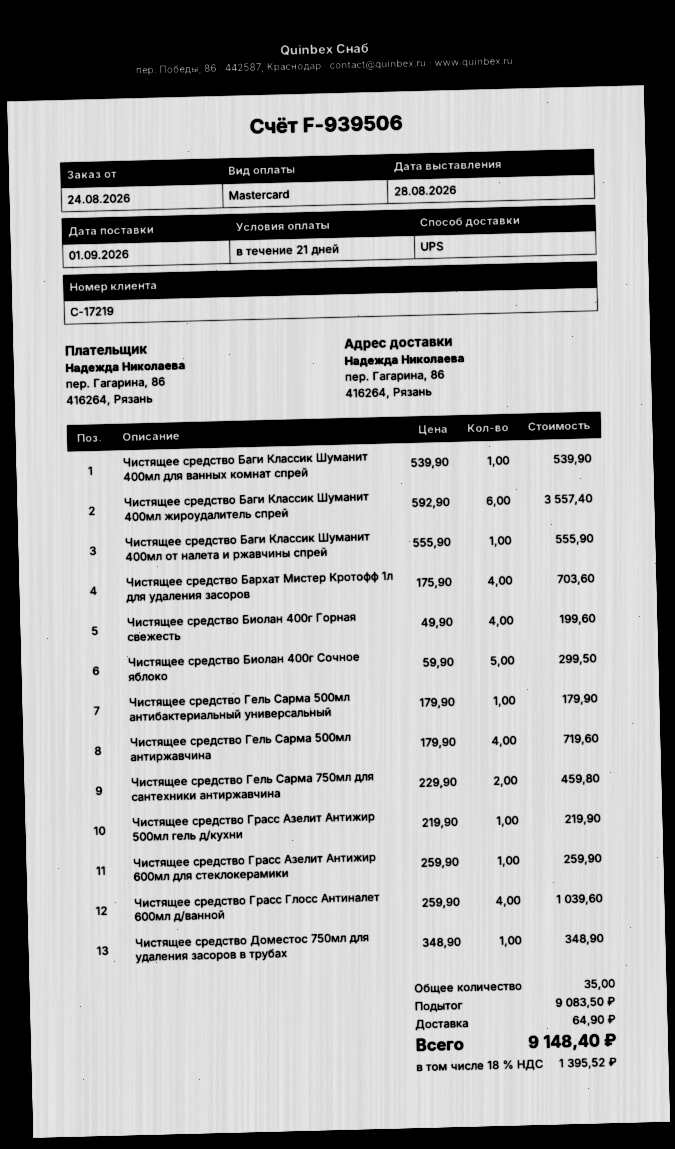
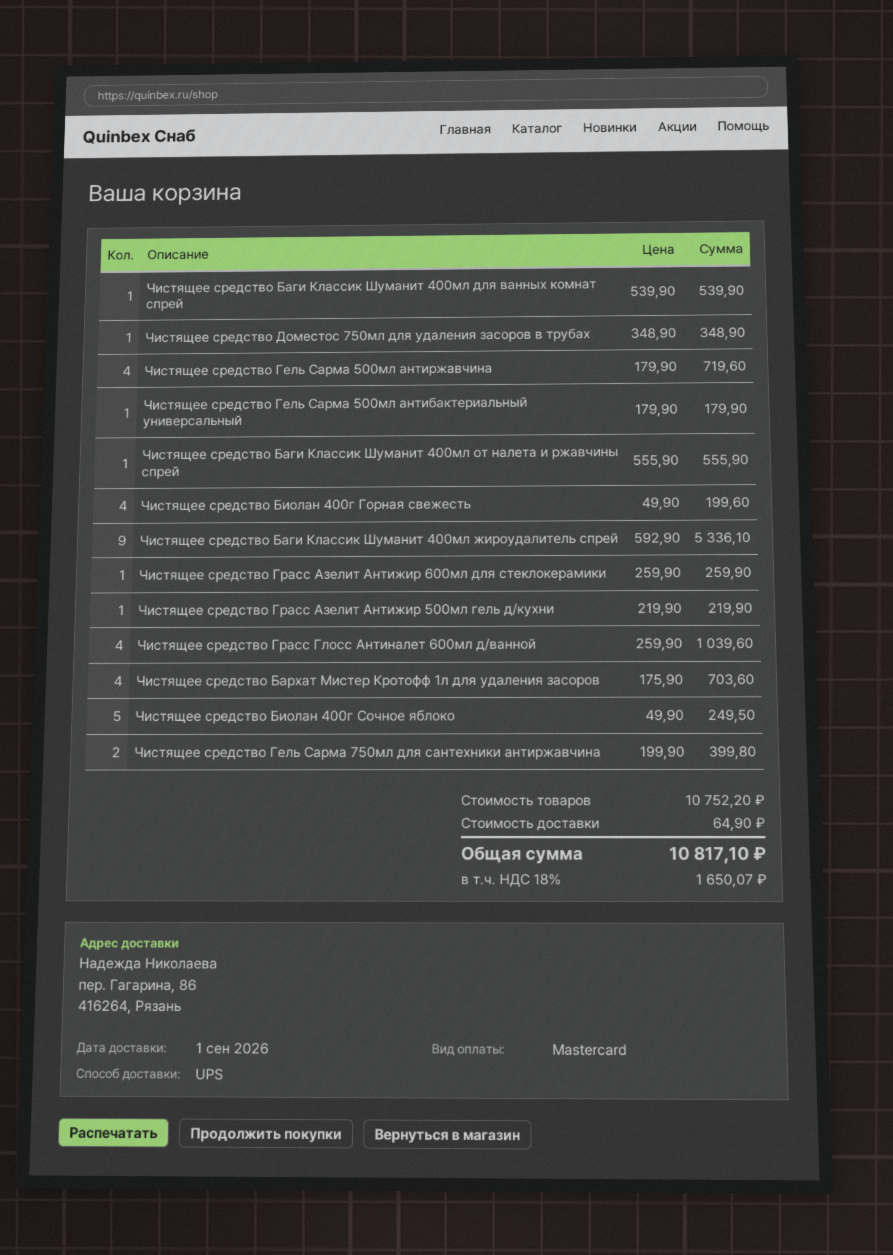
Чистящее средство Баги Классик Шуманит 400мл жироудалитель спрей: 6 x 592.90 = 3557.40 -> 9 x 592.90 = 5336.10
Чистящее средство Биолан 400г Сочное яблоко: 5 x 59.90 = 299.50 -> 5 x 49.90 = 249.50
Чистящее средство Гель Сарма 750мл для сантехники антиржавчина: 2 x 229.90 = 459.80 -> 2 x 199.90 = 399.80
subtotal: 9083.50 -> 10752.20
tax: 18% = 1395.52 -> 18% = 1650.07
total: 9148.40 -> 10817.10

